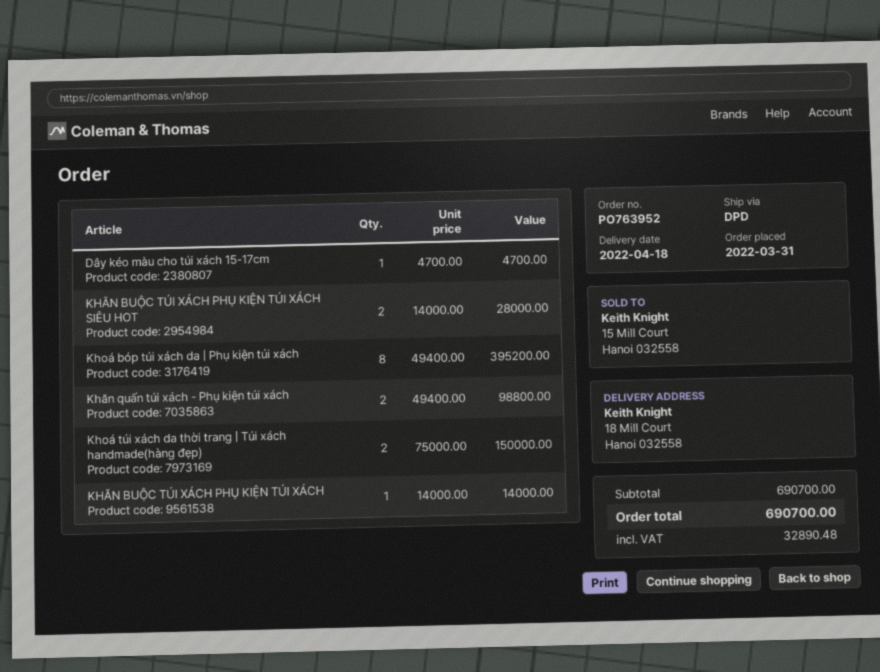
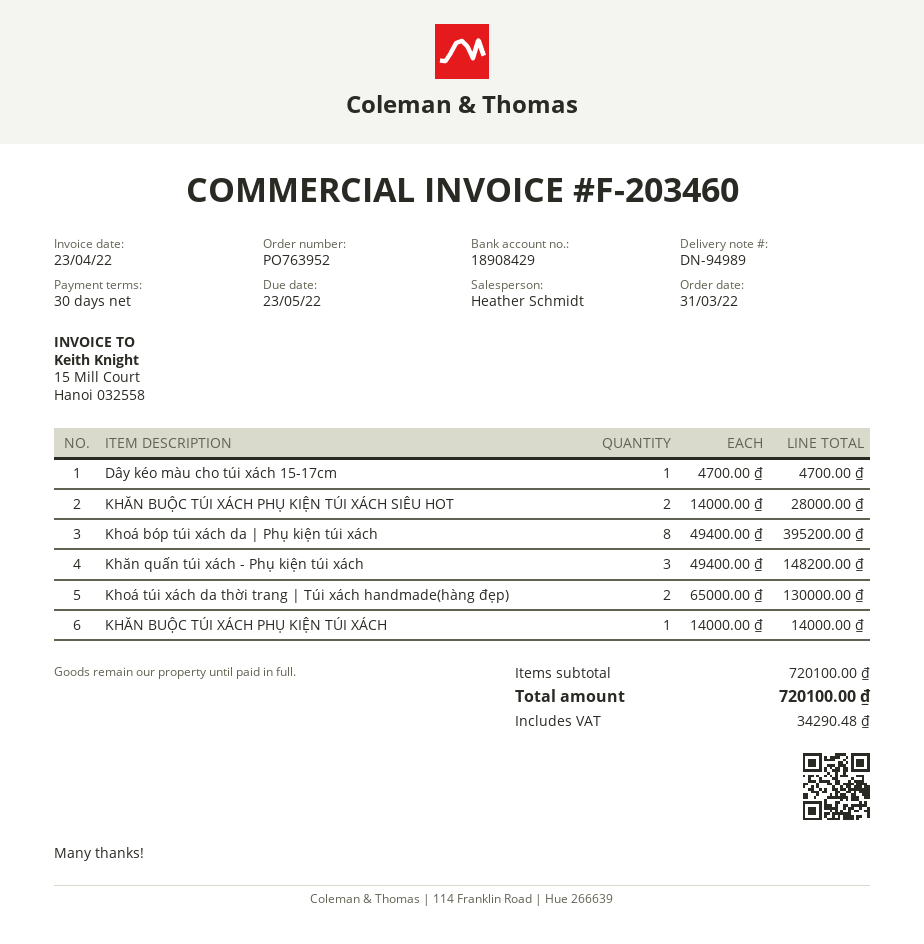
Khăn quấn túi xách - Phụ kiện túi xách: 2 x 49400.00 = 98800.00 -> 3 x 49400.00 = 148200.00
Khoá túi xách da thời trang | Túi xách handmade(hàng đẹp): 2 x 75000.00 = 150000.00 -> 2 x 65000.00 = 130000.00
subtotal: 690700.00 -> 720100.00
tax: 32890.48 -> 34290.48
total: 690700.00 -> 720100.00

